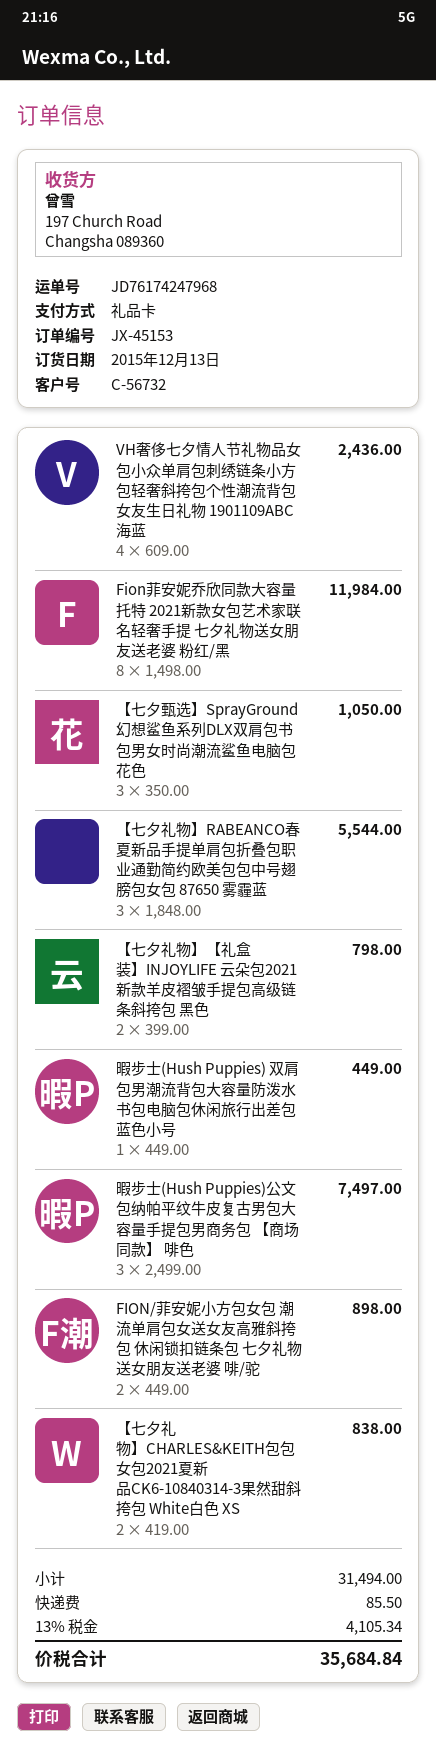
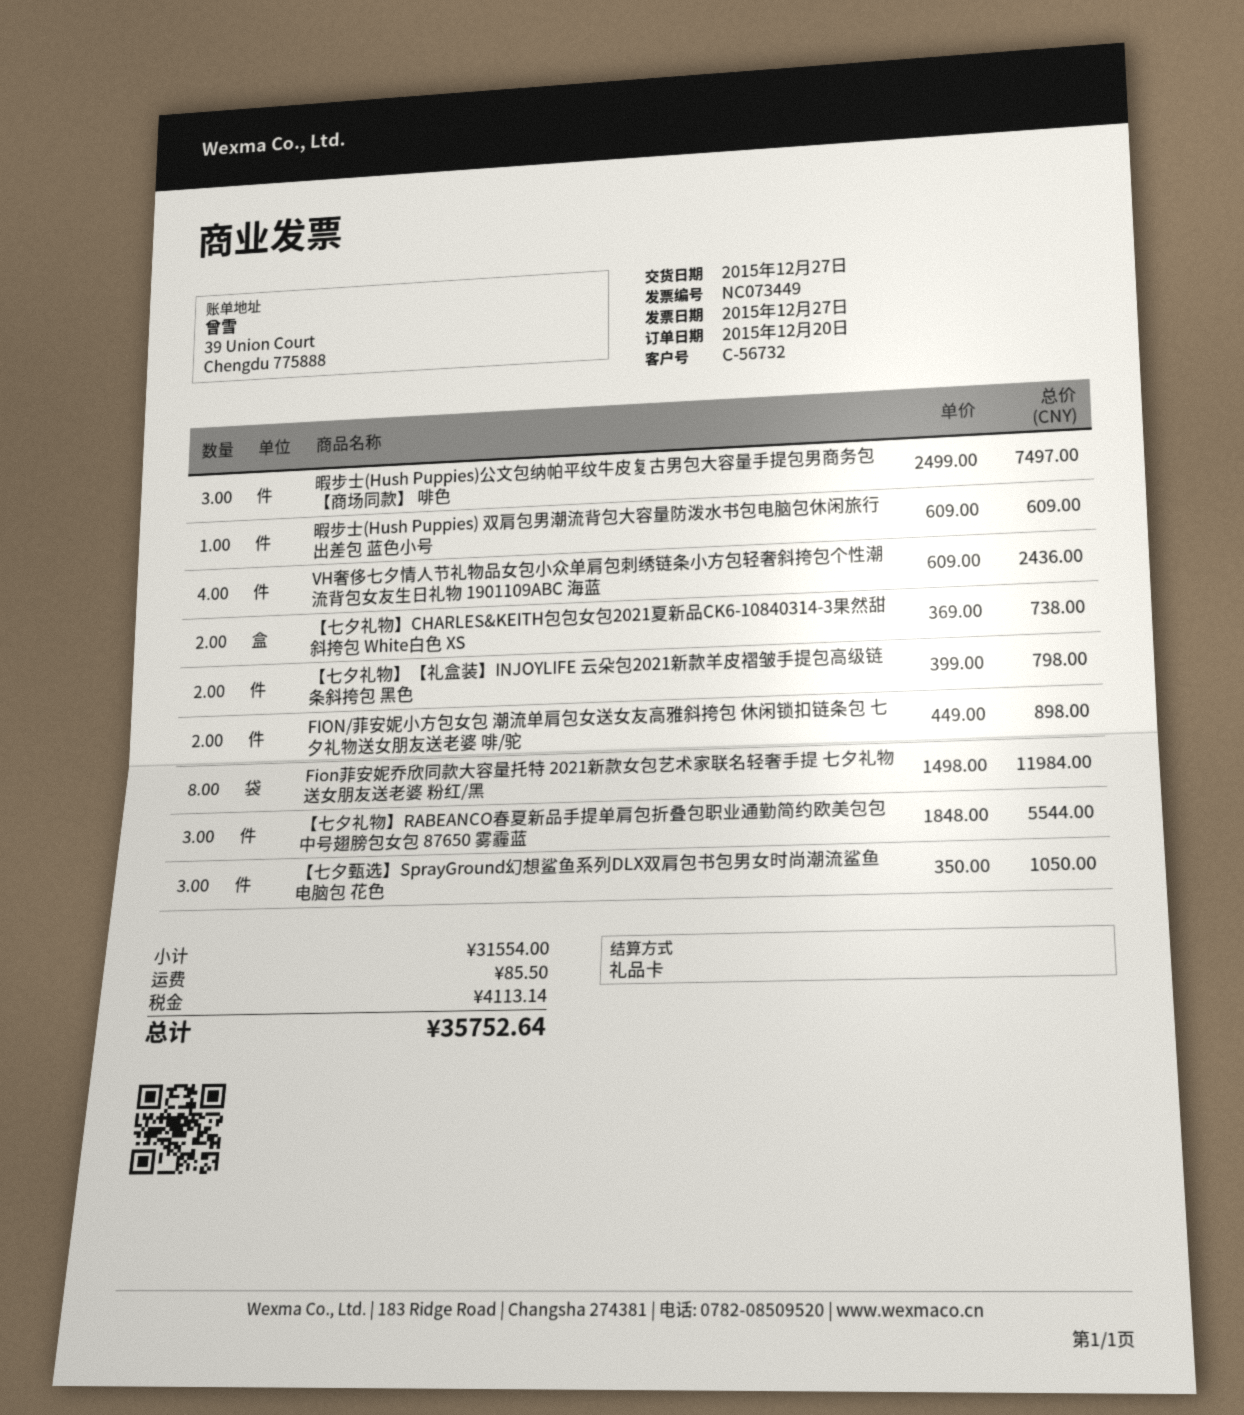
order date: 2015-12-13 -> 2015-12-20
暇步士(Hush Puppies) 双肩包男潮流背包大容量防泼水书包电脑包休闲旅行出差包 蓝色小号: 1 x 449.00 = 449.00 -> 1 x 609.00 = 609.00
【七夕礼物】CHARLES&KEITH包包女包2021夏新品CK6-10840314-3果然甜斜挎包 White白色 XS: 2 x 419.00 = 838.00 -> 2 x 369.00 = 738.00
subtotal: 31494.00 -> 31554.00
tax: 4105.34 -> 4113.14
total: 35684.84 -> 35752.64

